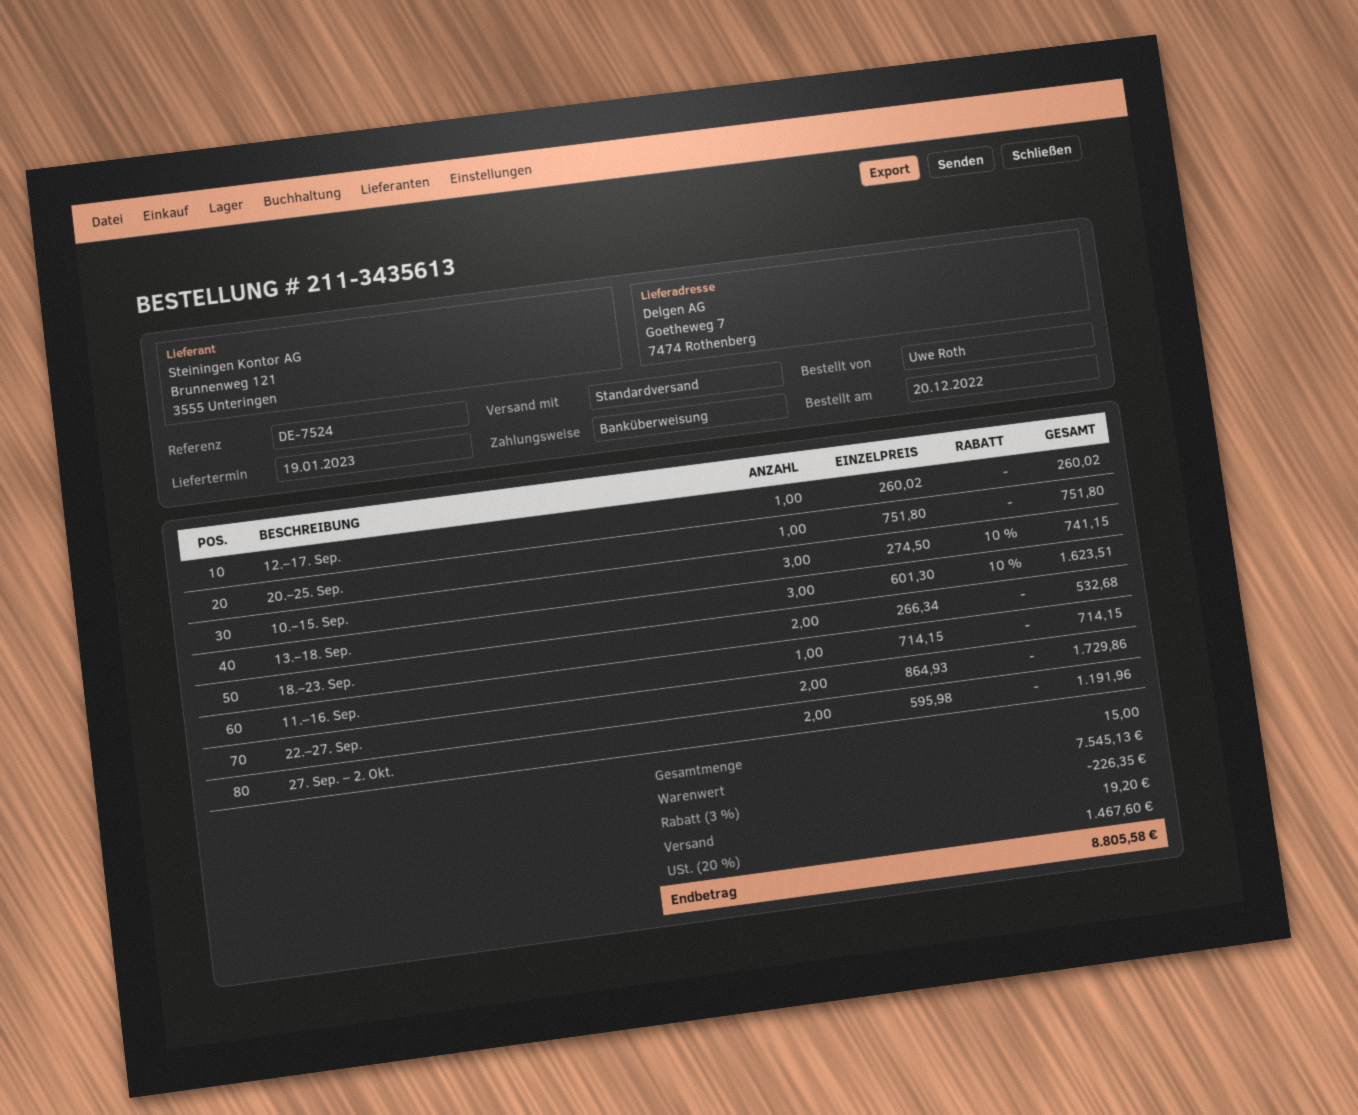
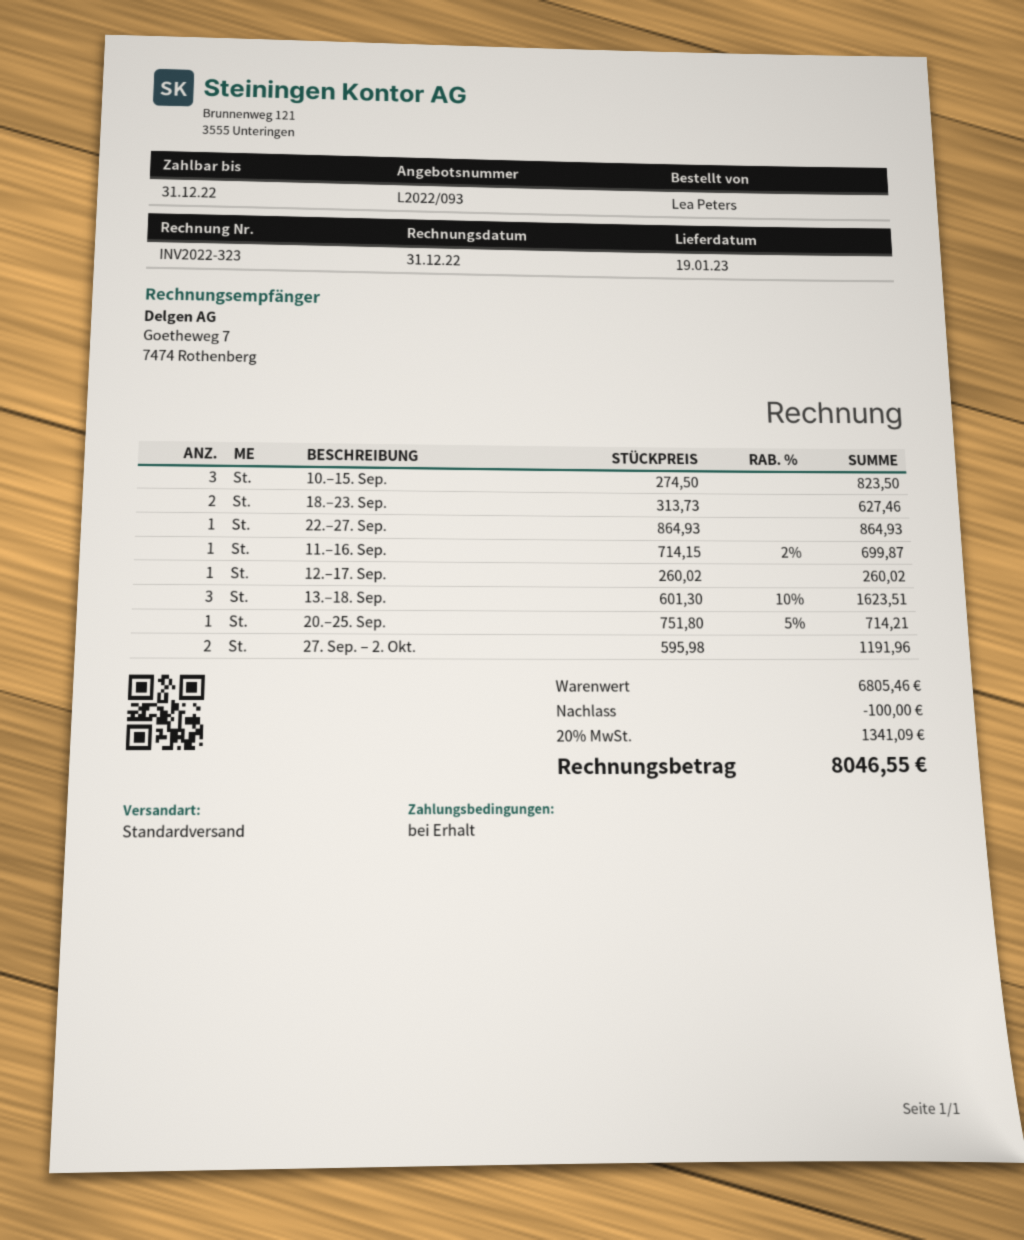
ordered by: Uwe Roth -> Lea Peters
20.–25. Sep.: 1 x 751.80 = 751.80 -> 1 x 751.80 - 5% = 714.21
10.–15. Sep.: 3 x 274.50 - 10% = 741.15 -> 3 x 274.50 = 823.50
18.–23. Sep.: 2 x 266.34 = 532.68 -> 2 x 313.73 = 627.46
11.–16. Sep.: 1 x 714.15 = 714.15 -> 1 x 714.15 - 2% = 699.87
22.–27. Sep.: 2 x 864.93 = 1729.86 -> 1 x 864.93 = 864.93
subtotal: 7545.13 -> 6805.46
discount: 226.35 -> 100.00
shipping: 19.20 -> none
tax: 20% = 1467.60 -> 20% = 1341.09
total: 8805.58 -> 8046.55

